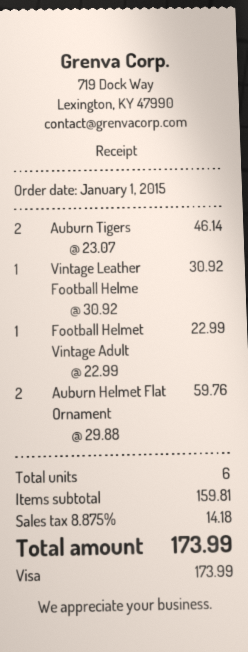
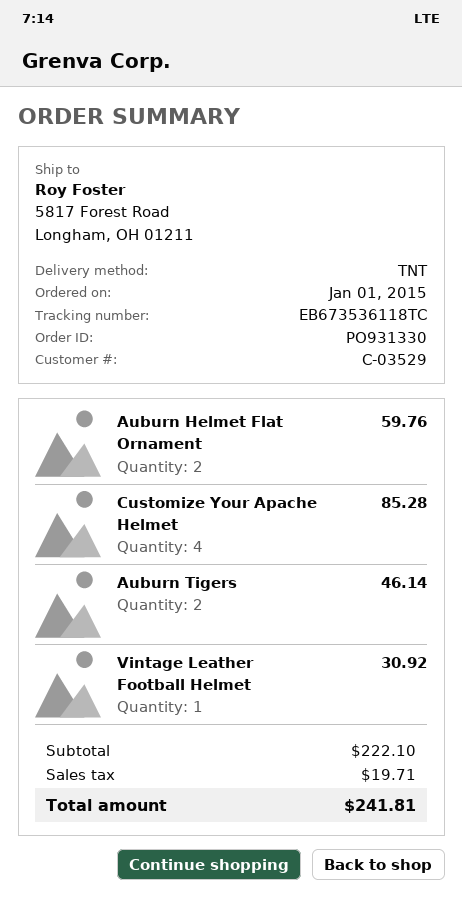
Football Helmet Vintage Adult: 1 for 22.99 -> none
Customize Your Apache Helmet: none -> 4 for 85.28
subtotal: 159.81 -> 222.10
tax: 14.18 -> 19.71
total: 173.99 -> 241.81

